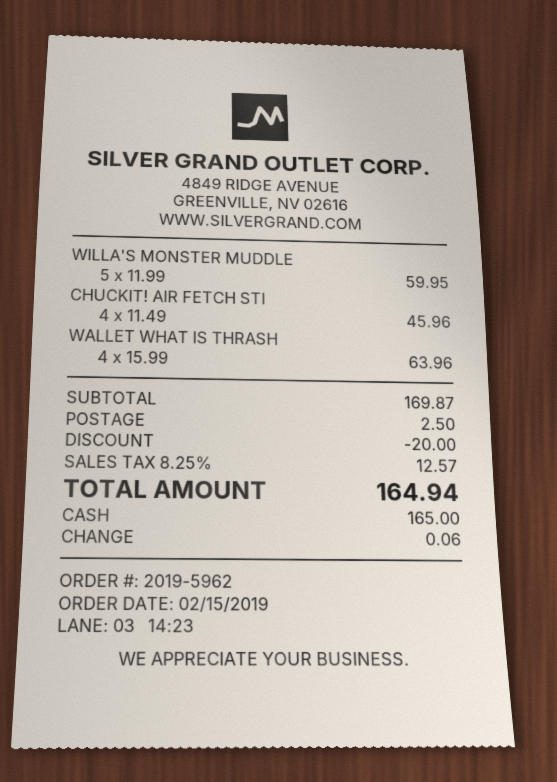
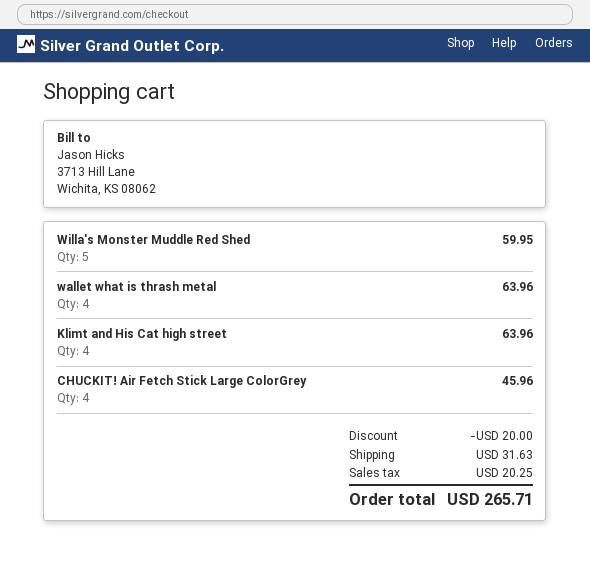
Klimt and His Cat high street: none -> 4 for 63.96
shipping: 2.50 -> 31.63
tax: 12.57 -> 20.25
total: 164.94 -> 265.71

